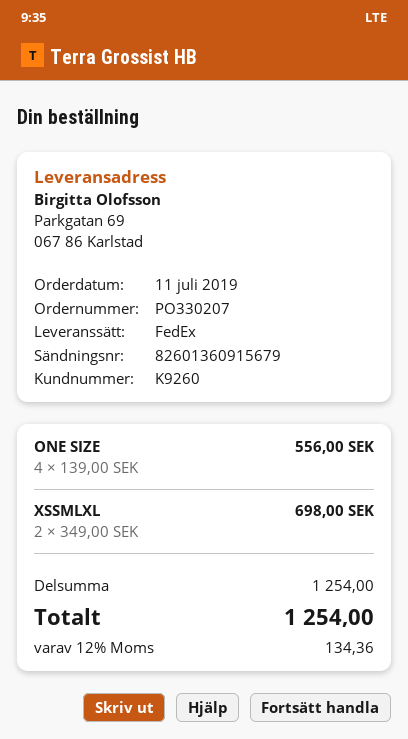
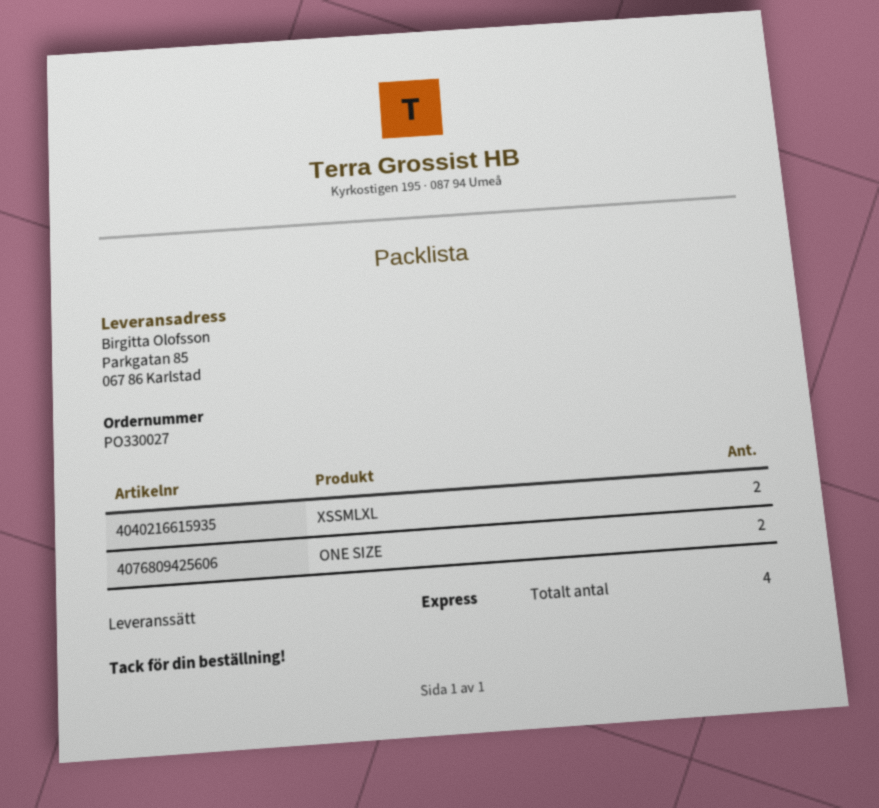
order number: PO330207 -> PO330027
shipping method: FedEx -> express
ship to: Parkgatan 69, 067 86 Karlstad -> Parkgatan 85, 067 86 Karlstad
ONE SIZE: 4 -> 2

